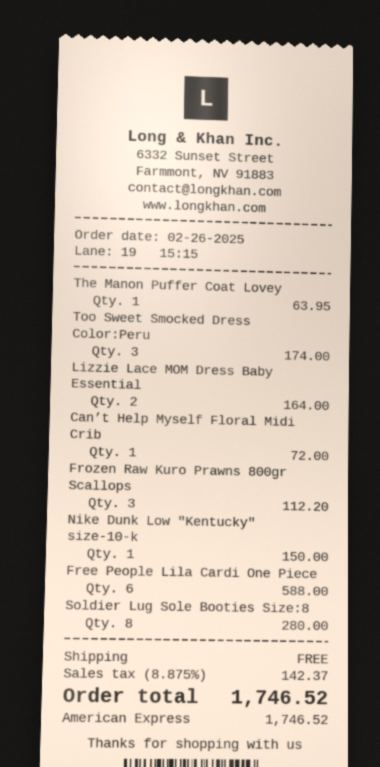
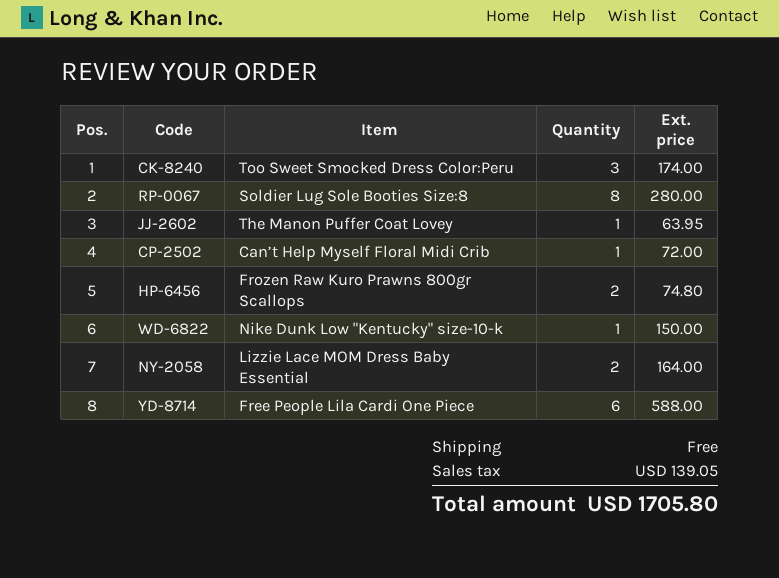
Frozen Raw Kuro Prawns 800gr Scallops: 3 for 112.20 -> 2 for 74.80
tax: 142.37 -> 139.05
total: 1746.52 -> 1705.80

